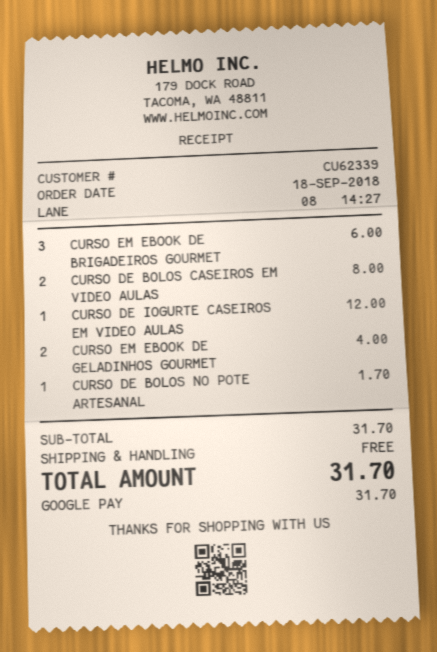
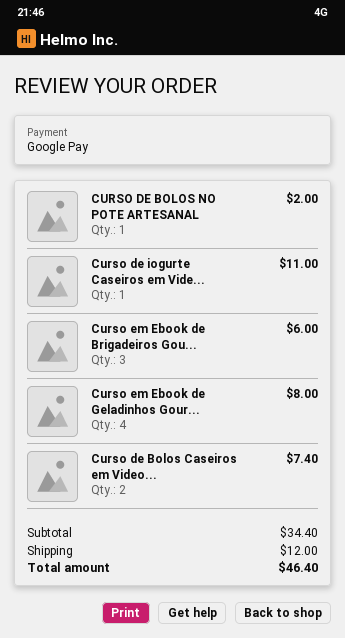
CURSO DE BOLOS CASEIROS EM VIDEO AULAS: 2 for 8.00 -> 2 for 7.40
CURSO DE IOGURTE CASEIROS EM VIDEO AULAS: 1 for 12.00 -> 1 for 11.00
CURSO EM EBOOK DE GELADINHOS GOURMET: 2 for 4.00 -> 4 for 8.00
CURSO DE BOLOS NO POTE ARTESANAL: 1 for 1.70 -> 1 for 2.00
subtotal: 31.70 -> 34.40
shipping: 0.00 -> 12.00
total: 31.70 -> 46.40

